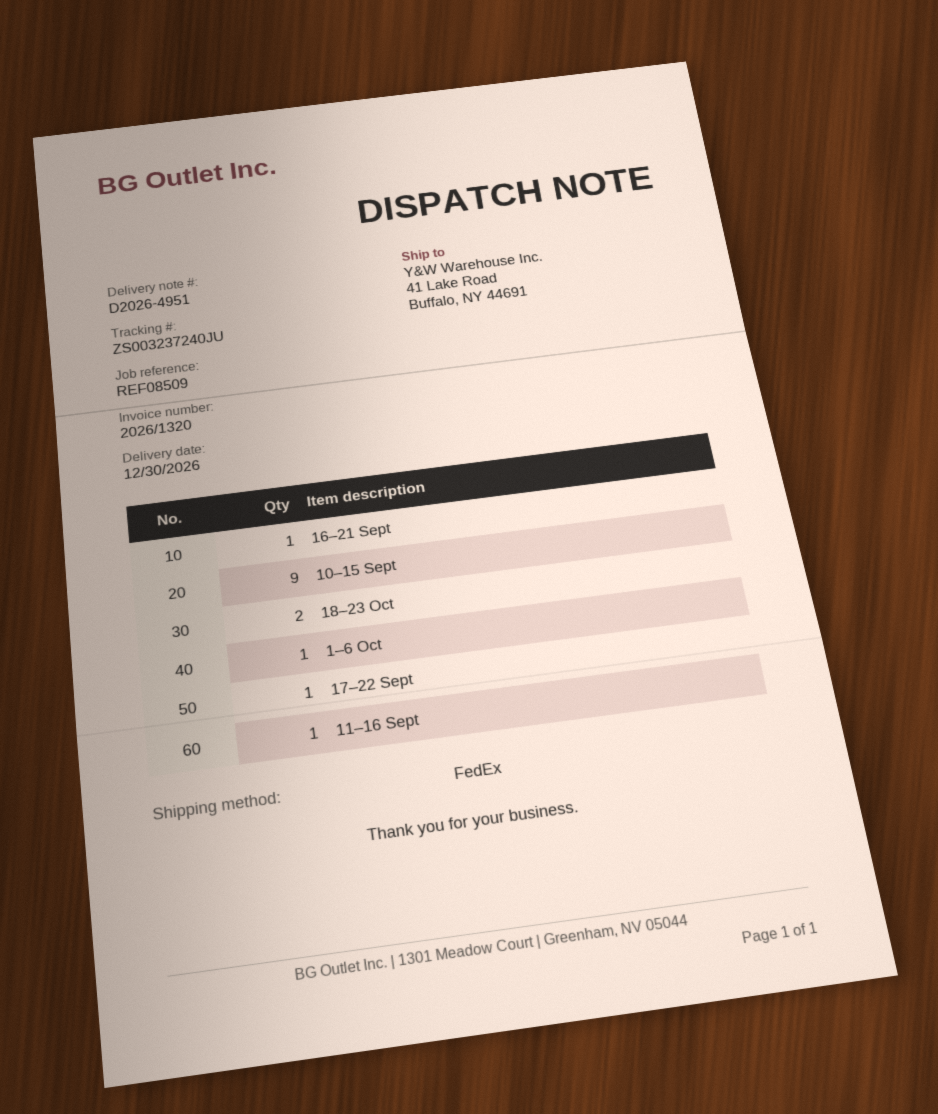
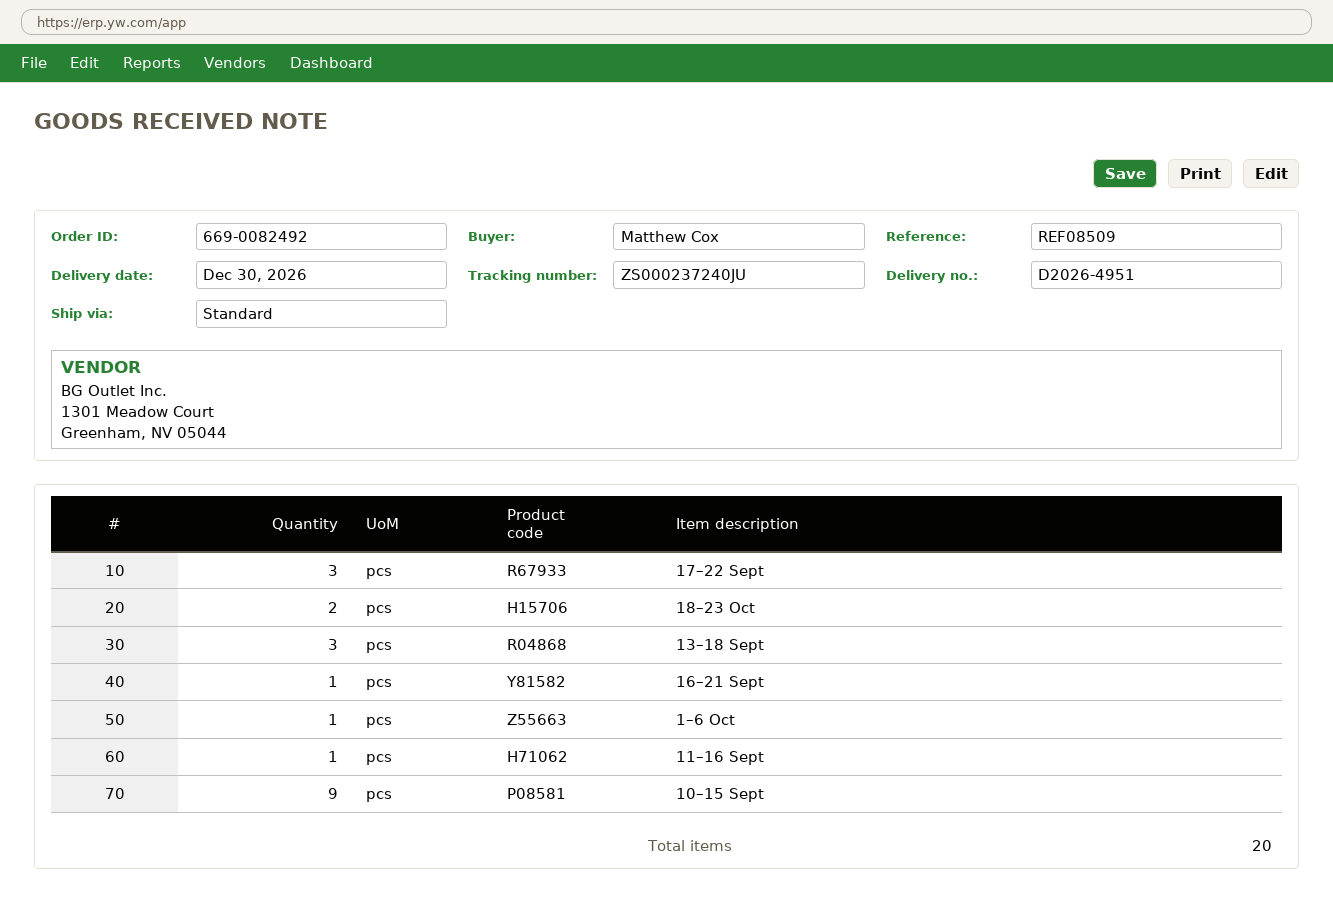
shipping method: FedEx -> standard
tracking number: ZS003237240JU -> ZS000237240JU
17–22 Sept: 1 -> 3
13–18 Sept: none -> 3

